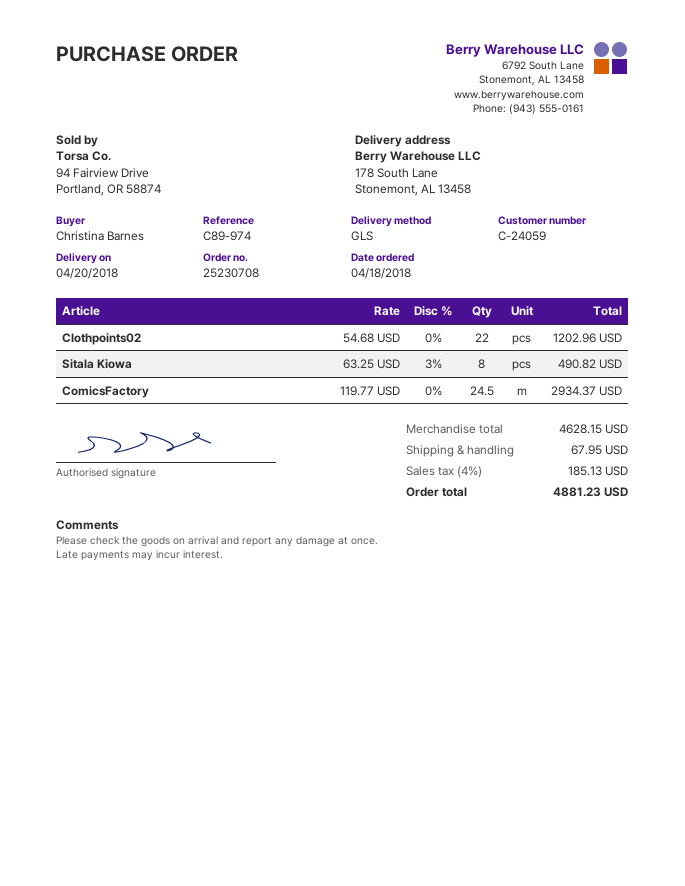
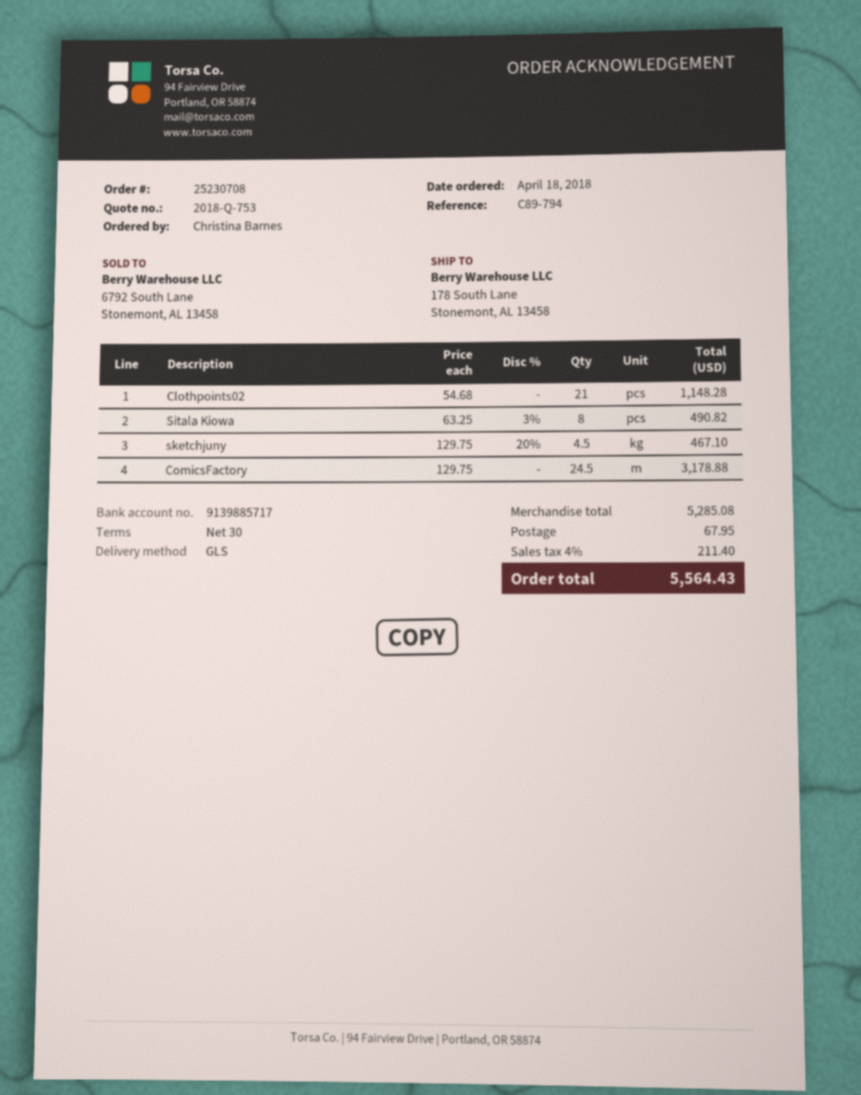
reference: C89-974 -> C89-794
Clothpoints02: 22 x 54.68 = 1202.96 -> 21 x 54.68 = 1148.28
ComicsFactory: 24.5 x 119.77 = 2934.37 -> 24.5 x 129.75 = 3178.88
sketchjuny: none -> 4.5 x 129.75 - 20% = 467.10
subtotal: 4628.15 -> 5285.08
tax: 4% = 185.13 -> 4% = 211.40
total: 4881.23 -> 5564.43

